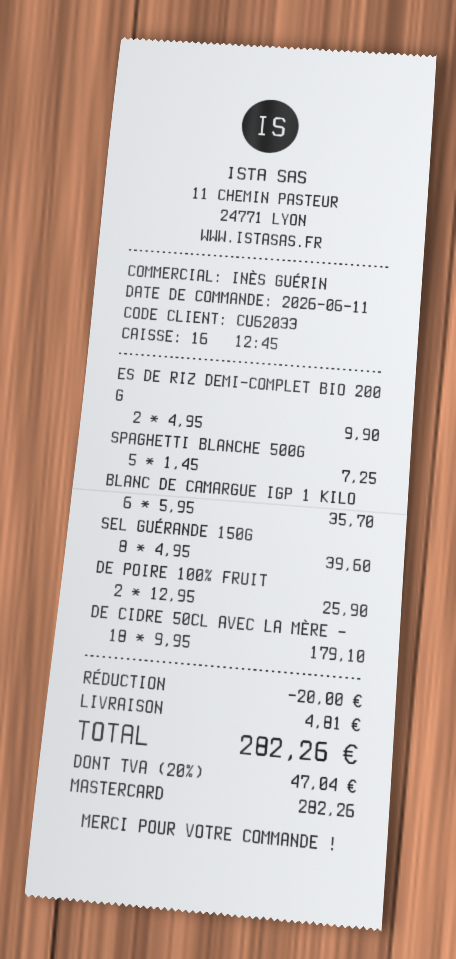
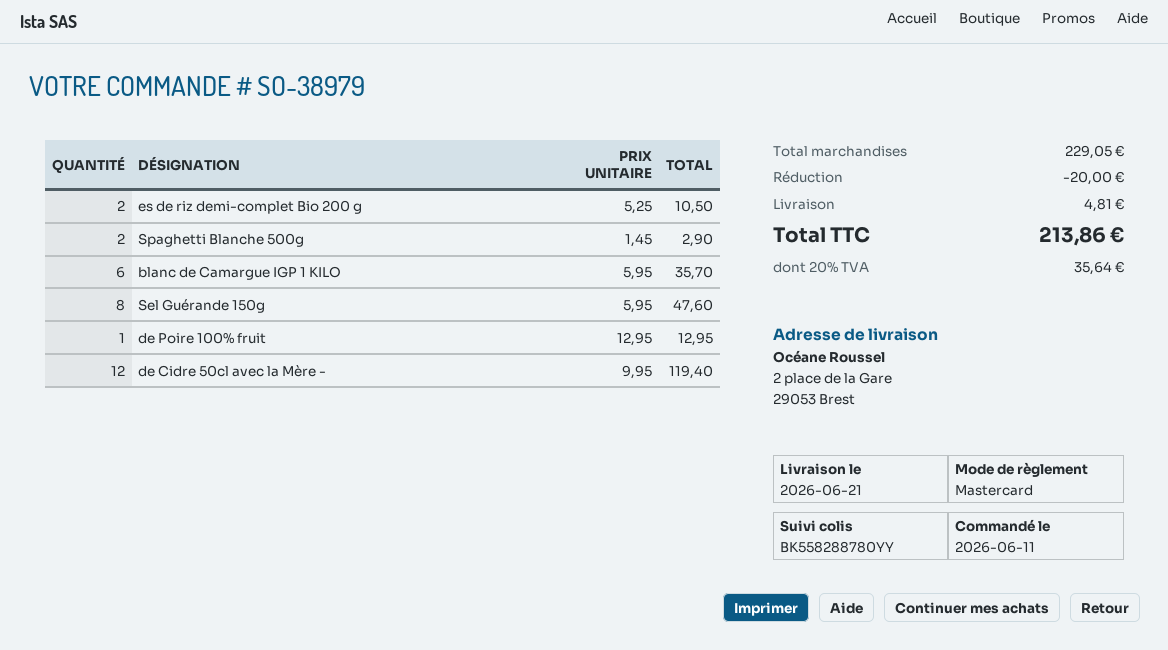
ES DE RIZ DEMI-COMPLET BIO 200 G: 2 x 4.95 = 9.90 -> 2 x 5.25 = 10.50
SPAGHETTI BLANCHE 500G: 5 x 1.45 = 7.25 -> 2 x 1.45 = 2.90
SEL GUÉRANDE 150G: 8 x 4.95 = 39.60 -> 8 x 5.95 = 47.60
DE POIRE 100% FRUIT: 2 x 12.95 = 25.90 -> 1 x 12.95 = 12.95
DE CIDRE 50CL AVEC LA MÈRE -: 18 x 9.95 = 179.10 -> 12 x 9.95 = 119.40
tax: 20% = 47.04 -> 20% = 35.64
total: 282.26 -> 213.86

